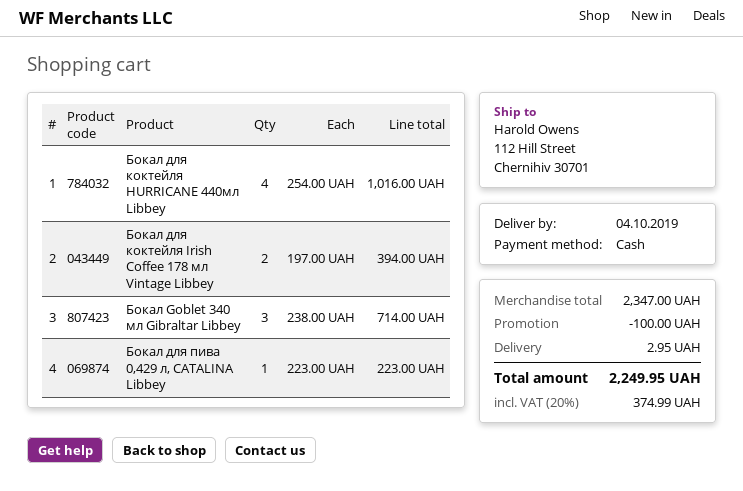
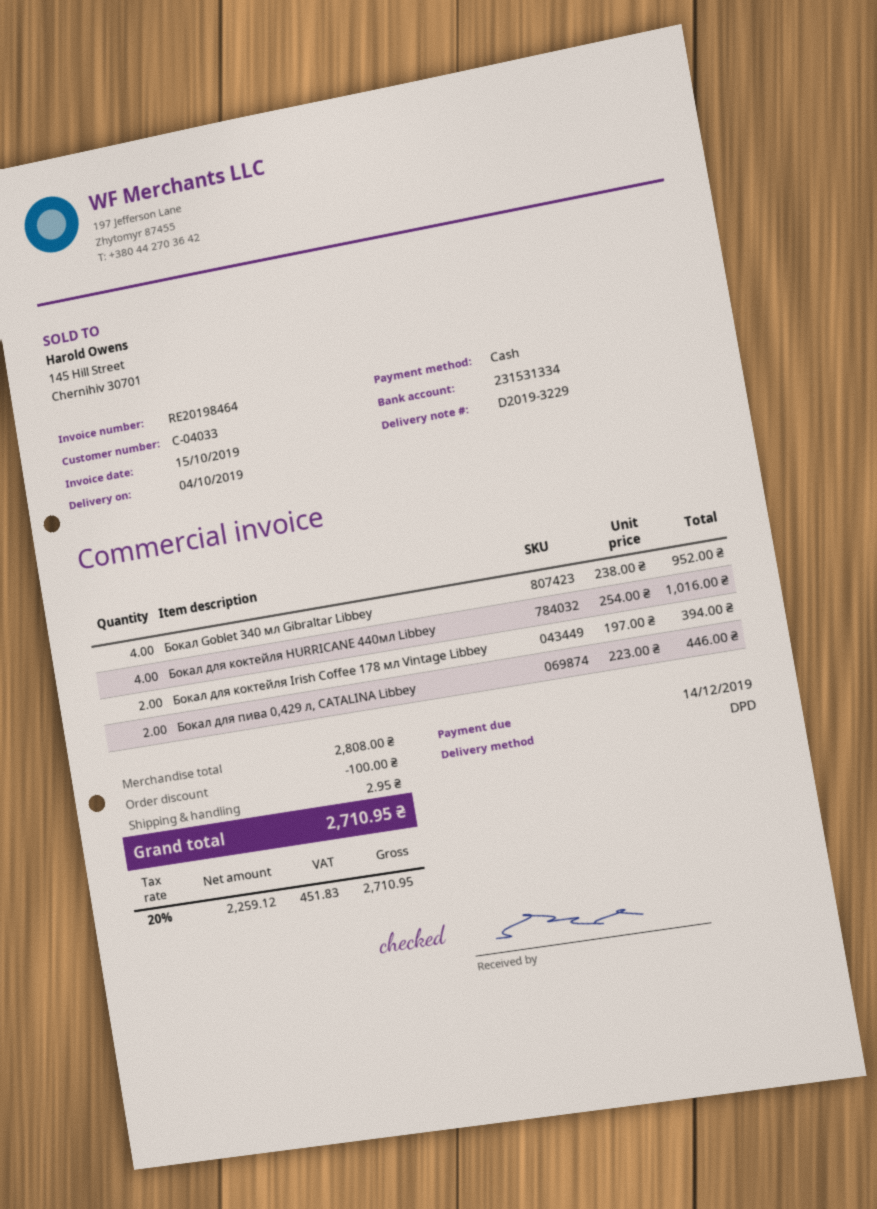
Бокал Goblet 340 мл Gibraltar Libbey: 3 x 238.00 = 714.00 -> 4 x 238.00 = 952.00
Бокал для пива 0,429 л, CATALINA Libbey: 1 x 223.00 = 223.00 -> 2 x 223.00 = 446.00
subtotal: 2347.00 -> 2808.00
tax: 20% = 374.99 -> 20% = 451.83
total: 2249.95 -> 2710.95

